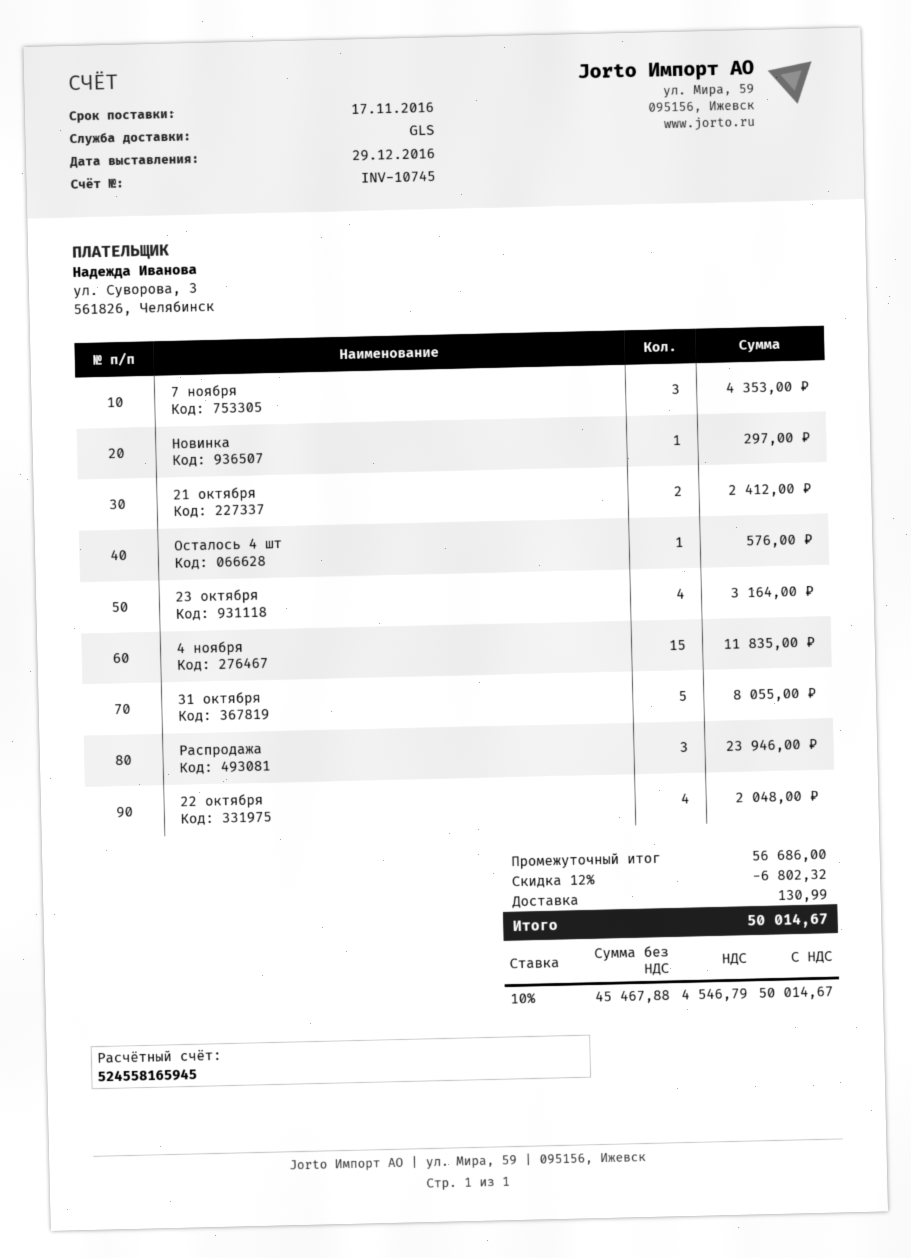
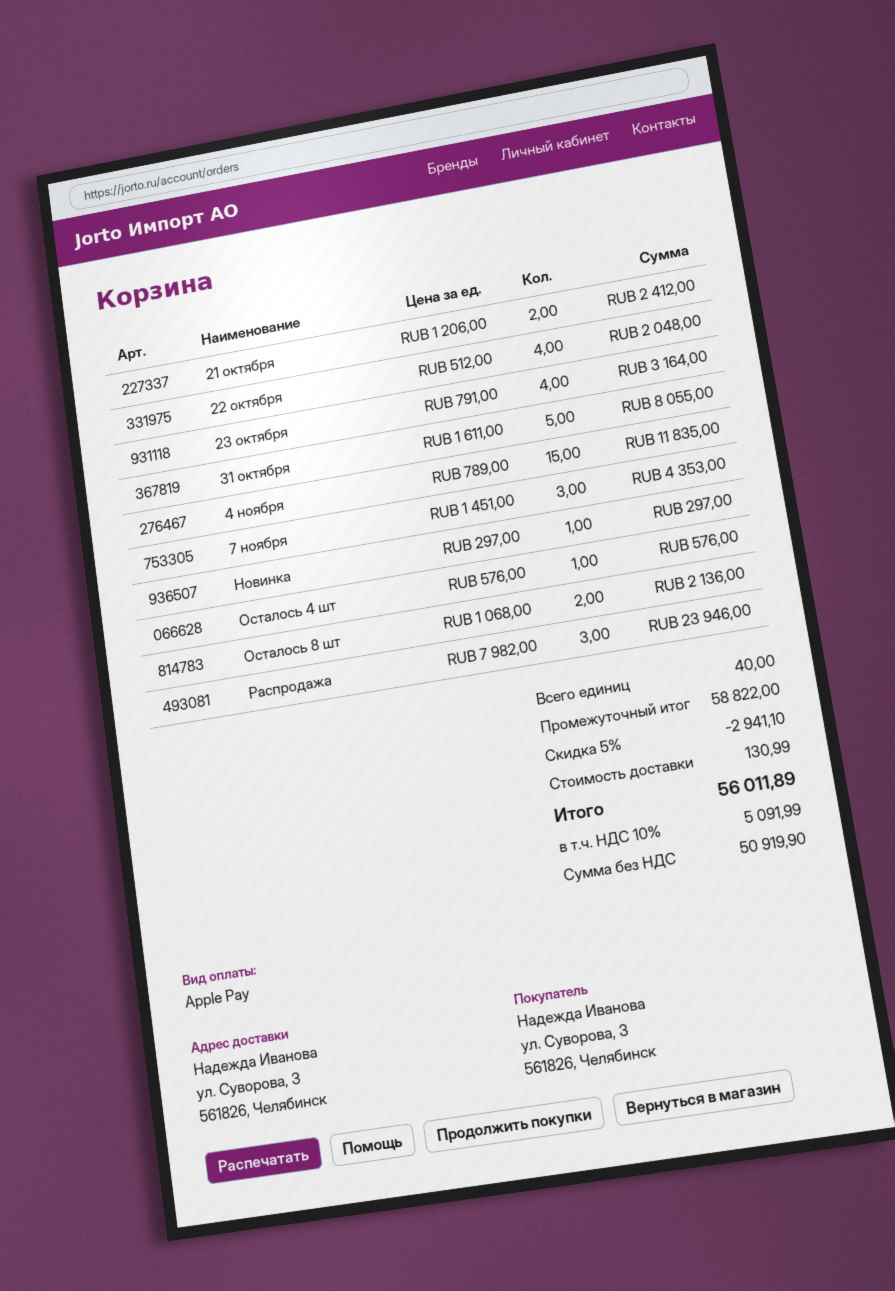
Осталось 8 шт: none -> 2 for 2136.00
subtotal: 56686.00 -> 58822.00
discount: 12% = 6802.32 -> 5% = 2941.10
net: 45467.88 -> 50919.90
tax: 10% = 4546.79 -> 10% = 5091.99
total: 50014.67 -> 56011.89

